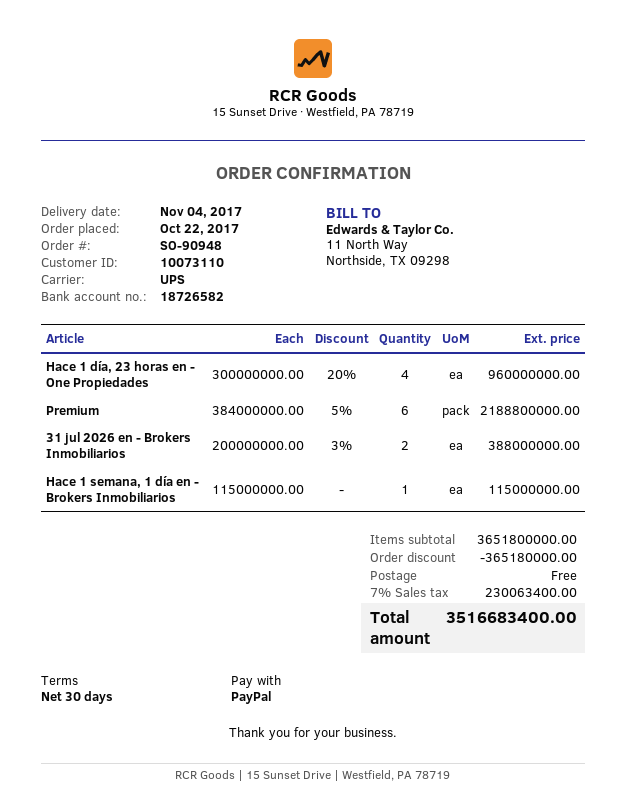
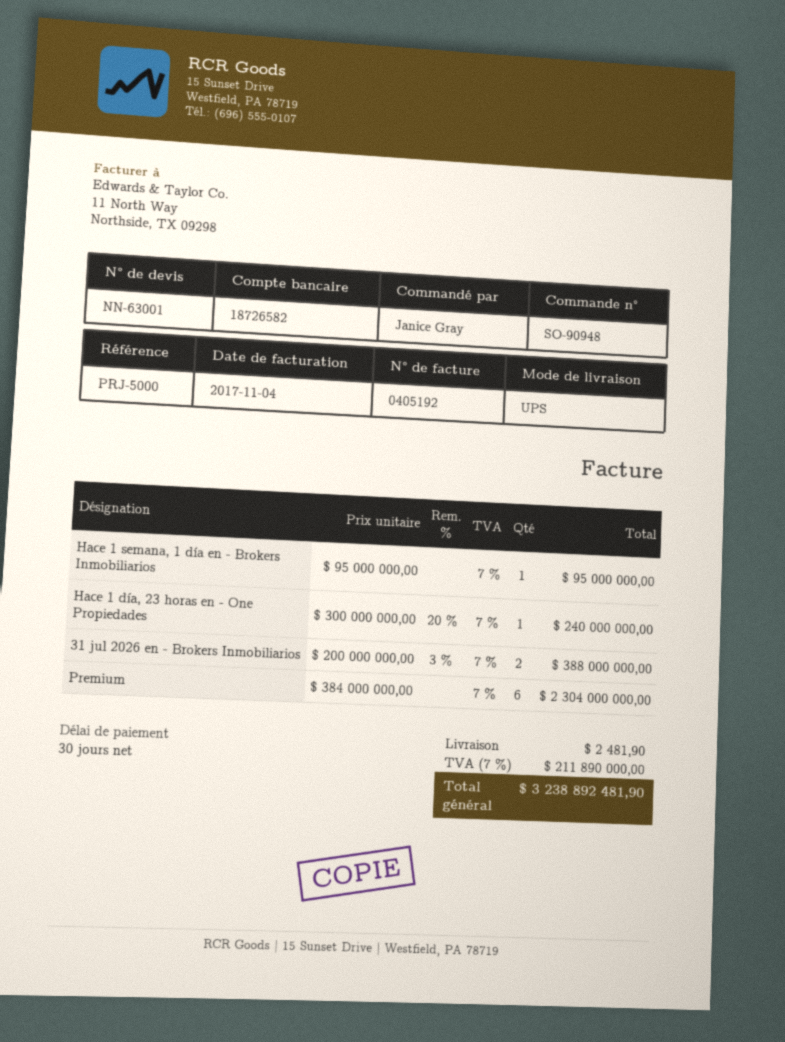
Hace 1 día, 23 horas en - One Propiedades: 4 x 300000000.00 - 20% = 960000000.00 -> 1 x 300000000.00 - 20% = 240000000.00
Premium: 6 x 384000000.00 - 5% = 2188800000.00 -> 6 x 384000000.00 = 2304000000.00
Hace 1 semana, 1 día en - Brokers Inmobiliarios: 1 x 115000000.00 = 115000000.00 -> 1 x 95000000.00 = 95000000.00
discount: 365180000.00 -> none
shipping: 0.00 -> 2481.90
tax: 7% = 230063400.00 -> 7% = 211890000.00
total: 3516683400.00 -> 3238892481.90

